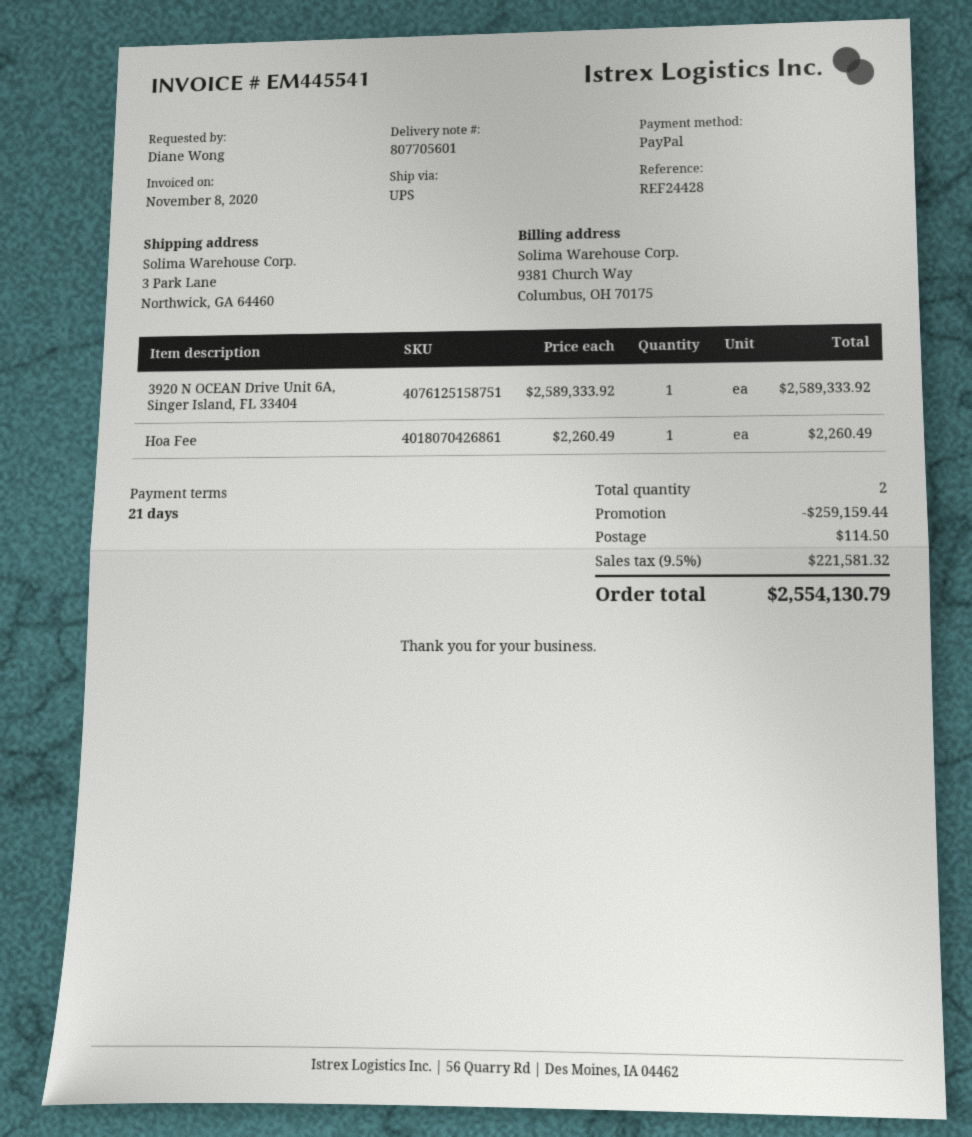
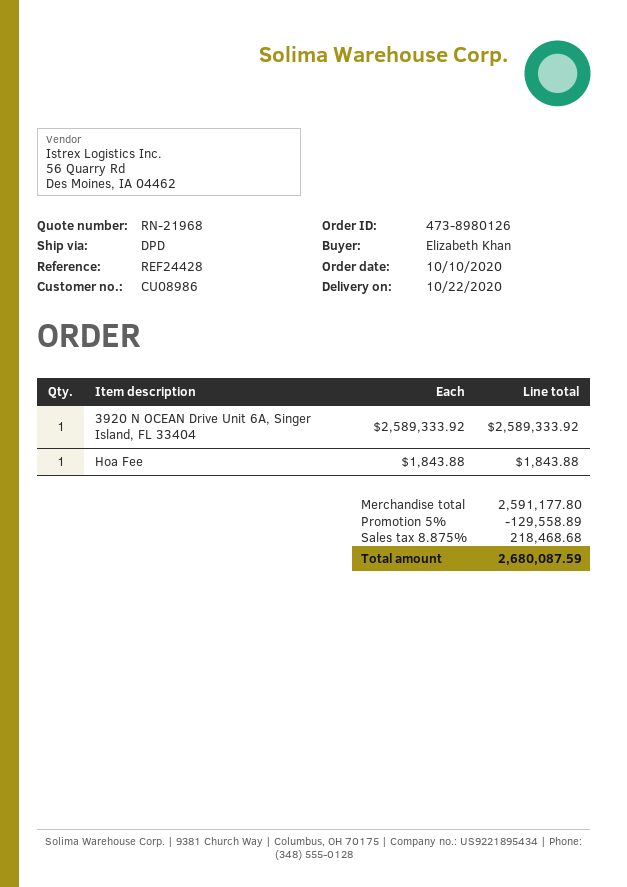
ordered by: Diane Wong -> Elizabeth Khan
shipping method: UPS -> DPD
Hoa Fee: 1 x 2260.49 = 2260.49 -> 1 x 1843.88 = 1843.88
discount: 259159.44 -> 129558.89
shipping: 114.50 -> none
tax: 9.5% = 221581.32 -> 8.875% = 218468.68
total: 2554130.79 -> 2680087.59

